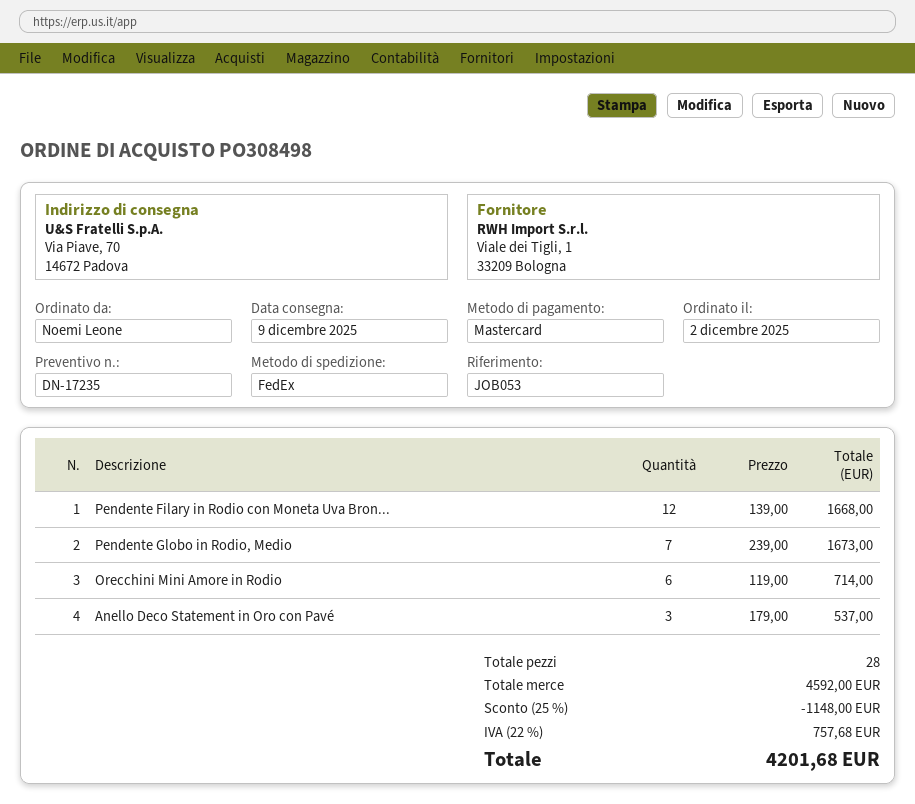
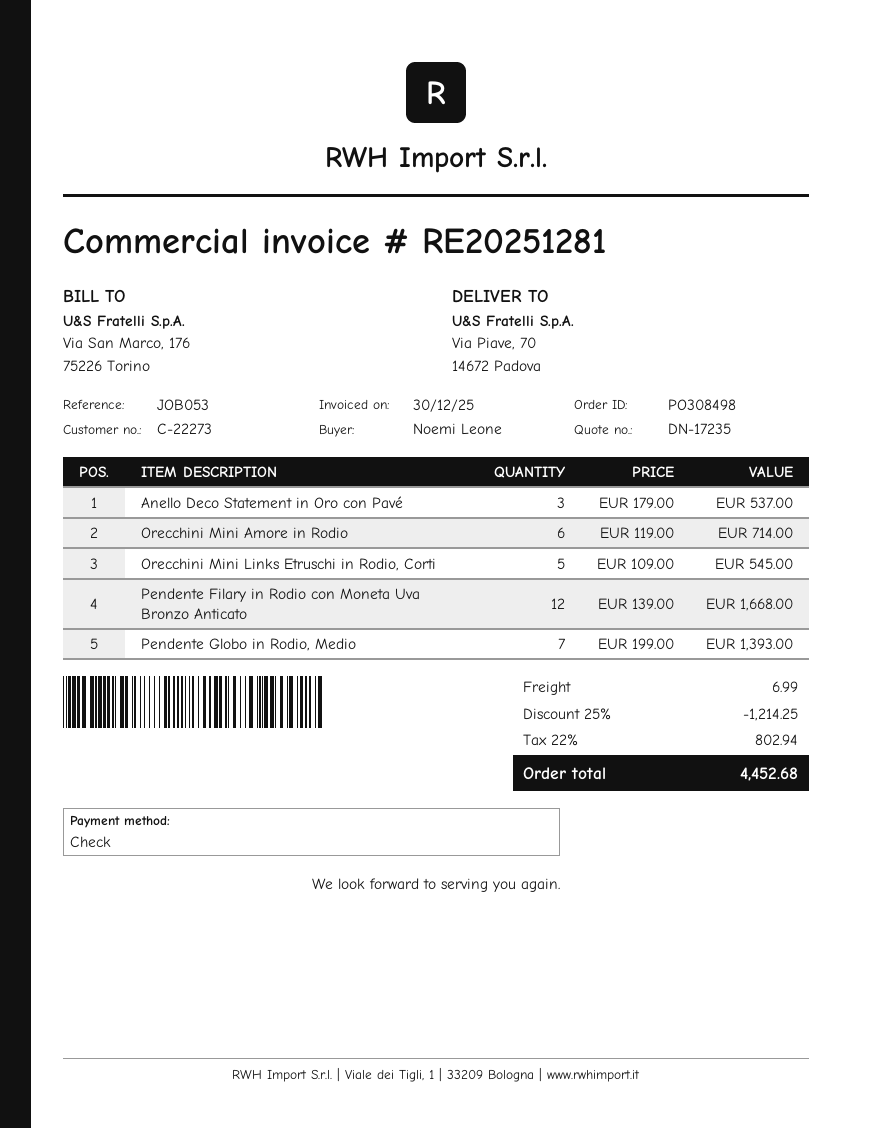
payment method: Mastercard -> cheque
Pendente Globo in Rodio, Medio: 7 x 239.00 = 1673.00 -> 7 x 199.00 = 1393.00
Orecchini Mini Links Etruschi in Rodio, Corti: none -> 5 x 109.00 = 545.00
discount: 25% = 1148.00 -> 25% = 1214.25
shipping: none -> 6.99
tax: 22% = 757.68 -> 22% = 802.94
total: 4201.68 -> 4452.68

